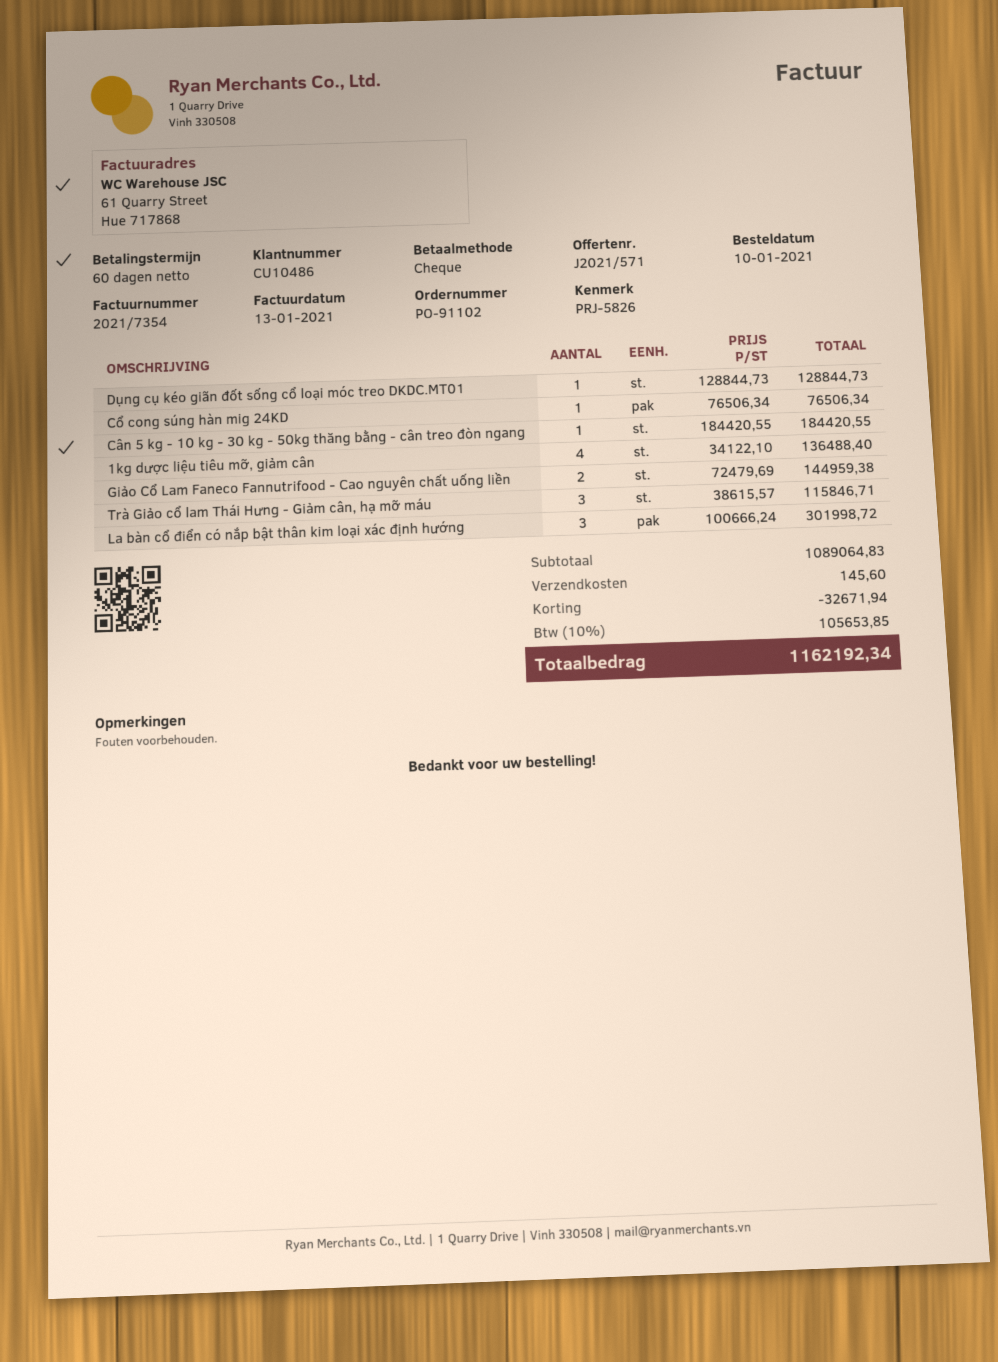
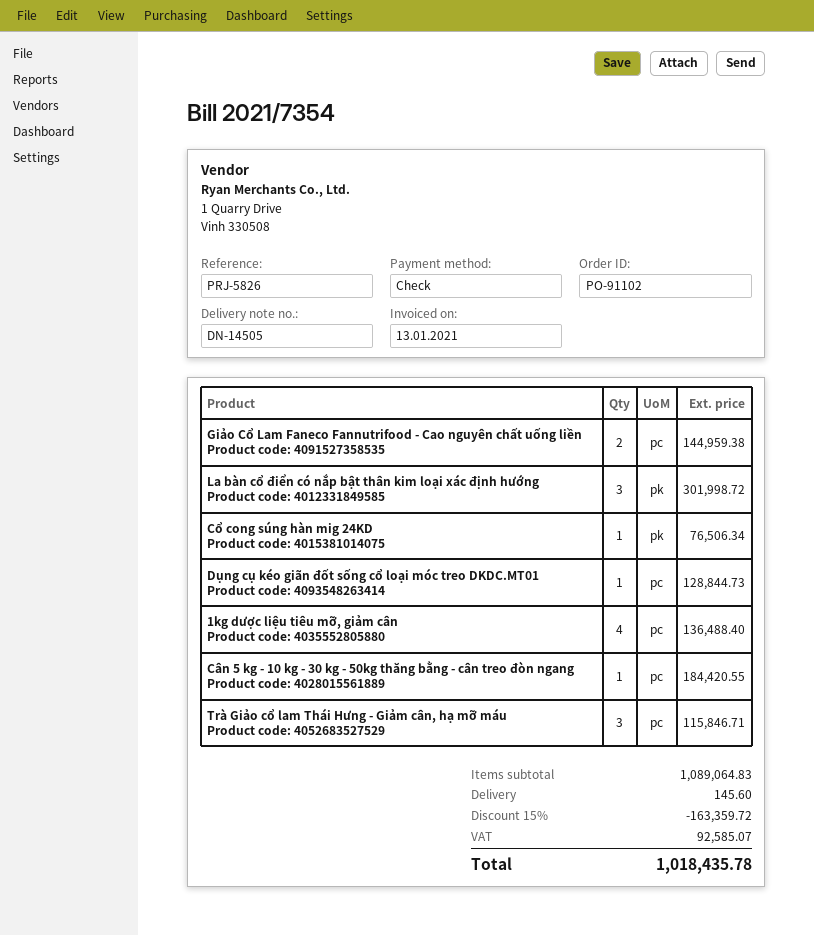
discount: 32671.94 -> 163359.72
tax: 105653.85 -> 92585.07
total: 1162192.34 -> 1018435.78

